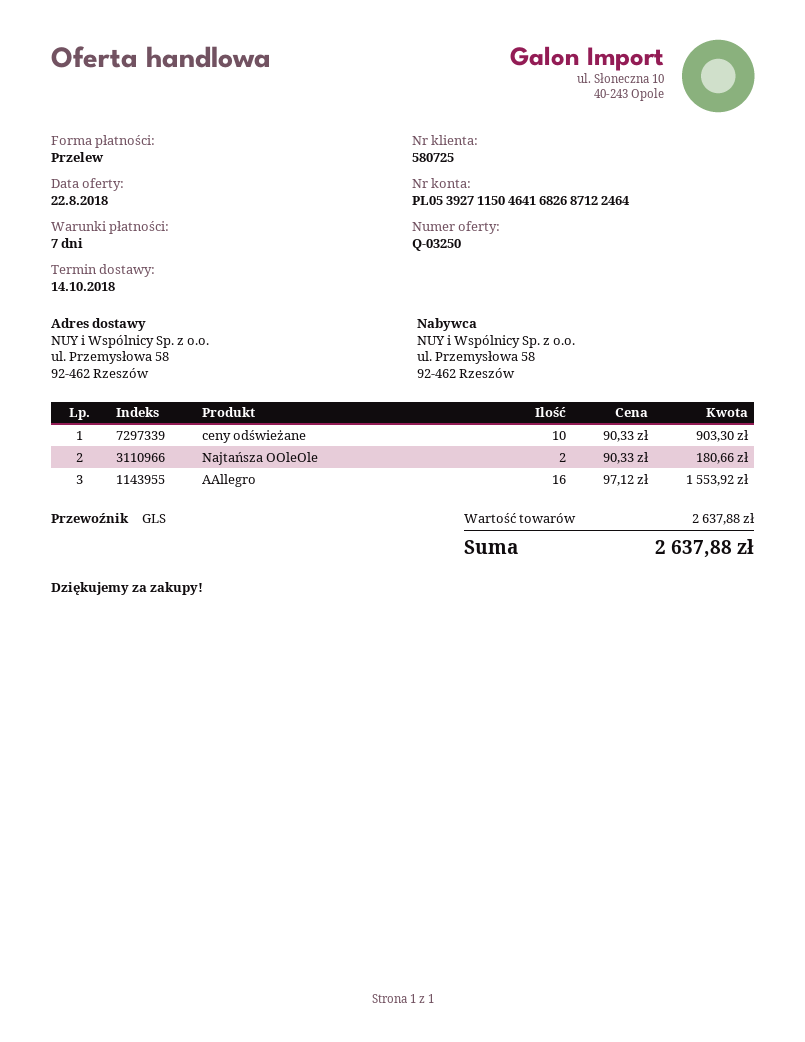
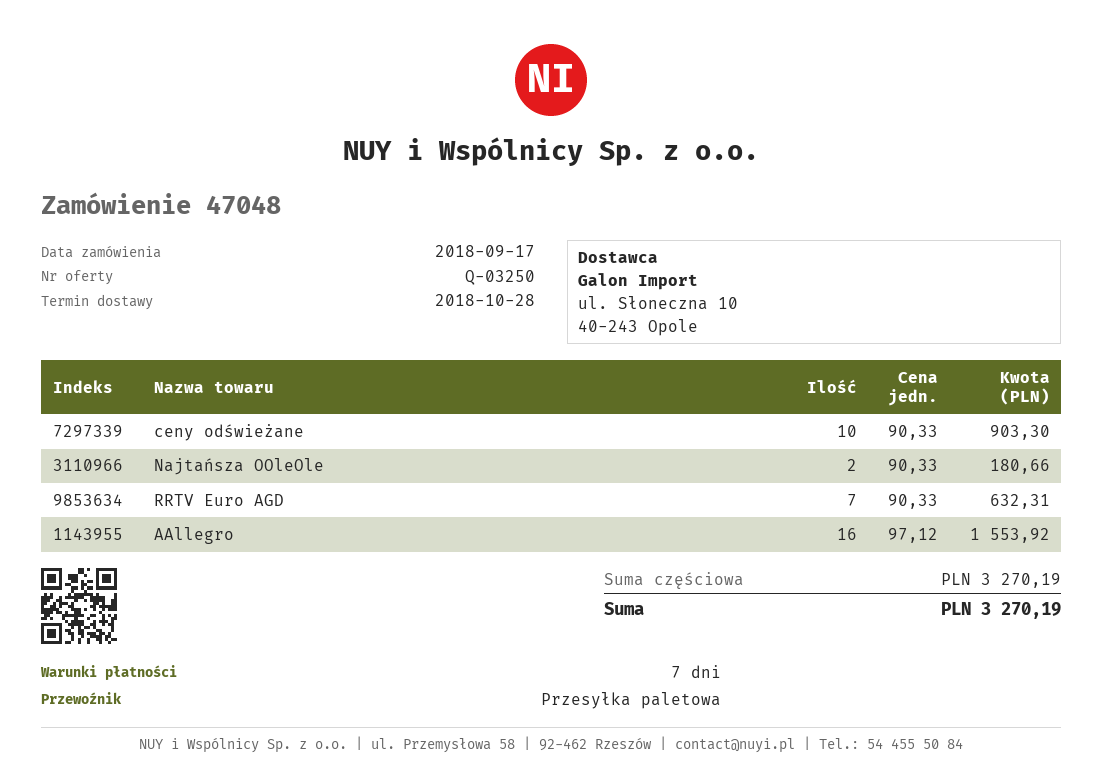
delivery date: 2018-10-14 -> 2018-10-28
shipping method: GLS -> pallet freight
RRTV Euro AGD: none -> 7 x 90.33 = 632.31
subtotal: 2637.88 -> 3270.19
total: 2637.88 -> 3270.19

